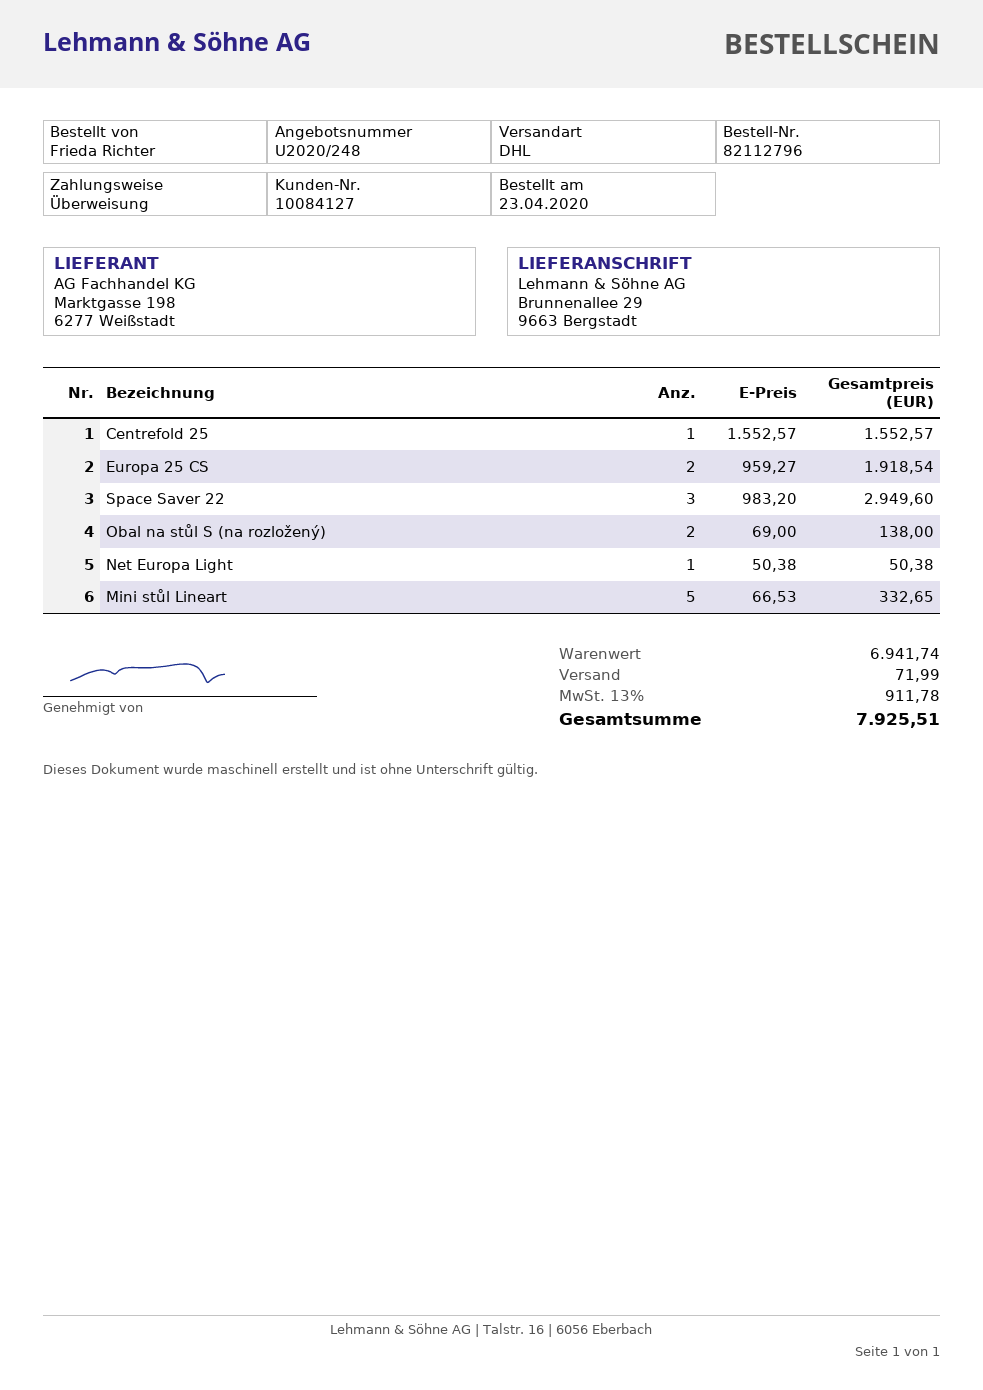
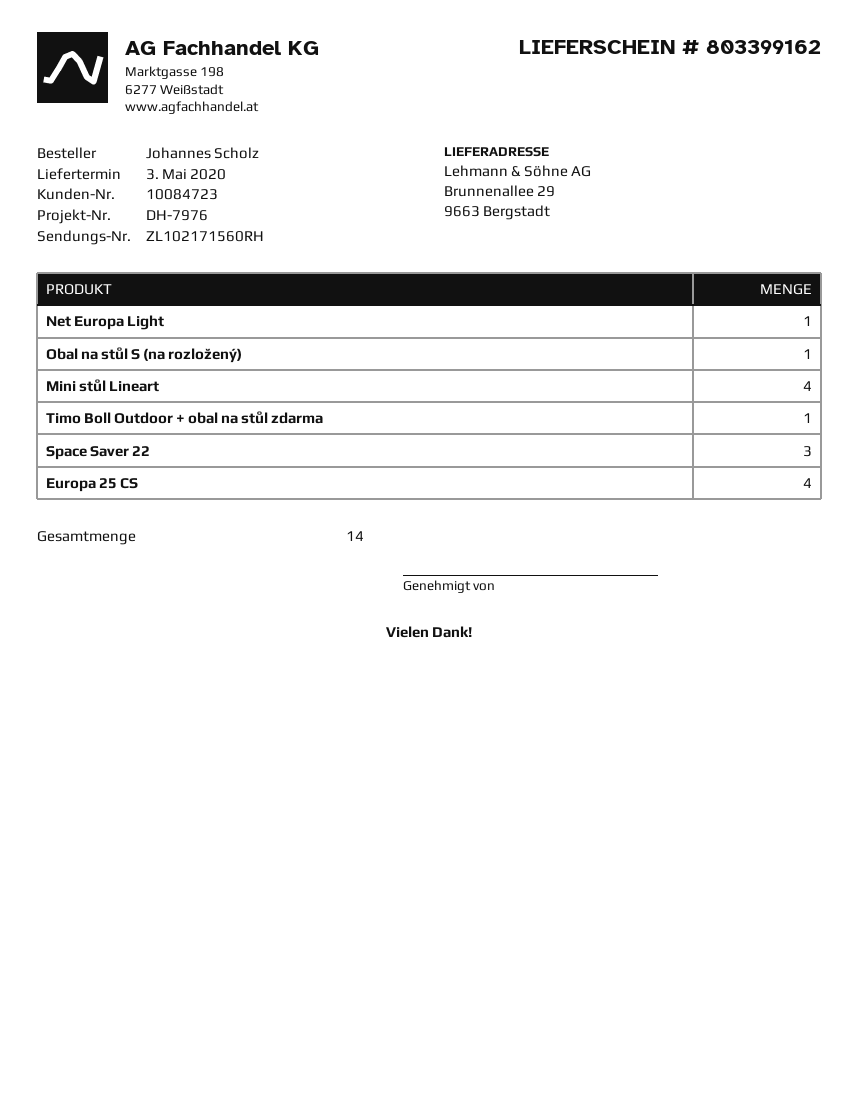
customer number: 10084127 -> 10084723
ordered by: Frieda Richter -> Johannes Scholz
Centrefold 25: 1 -> none
Europa 25 CS: 2 -> 4
Obal na stůl S (na rozložený): 2 -> 1
Mini stůl Lineart: 5 -> 4
Timo Boll Outdoor + obal na stůl zdarma: none -> 1

